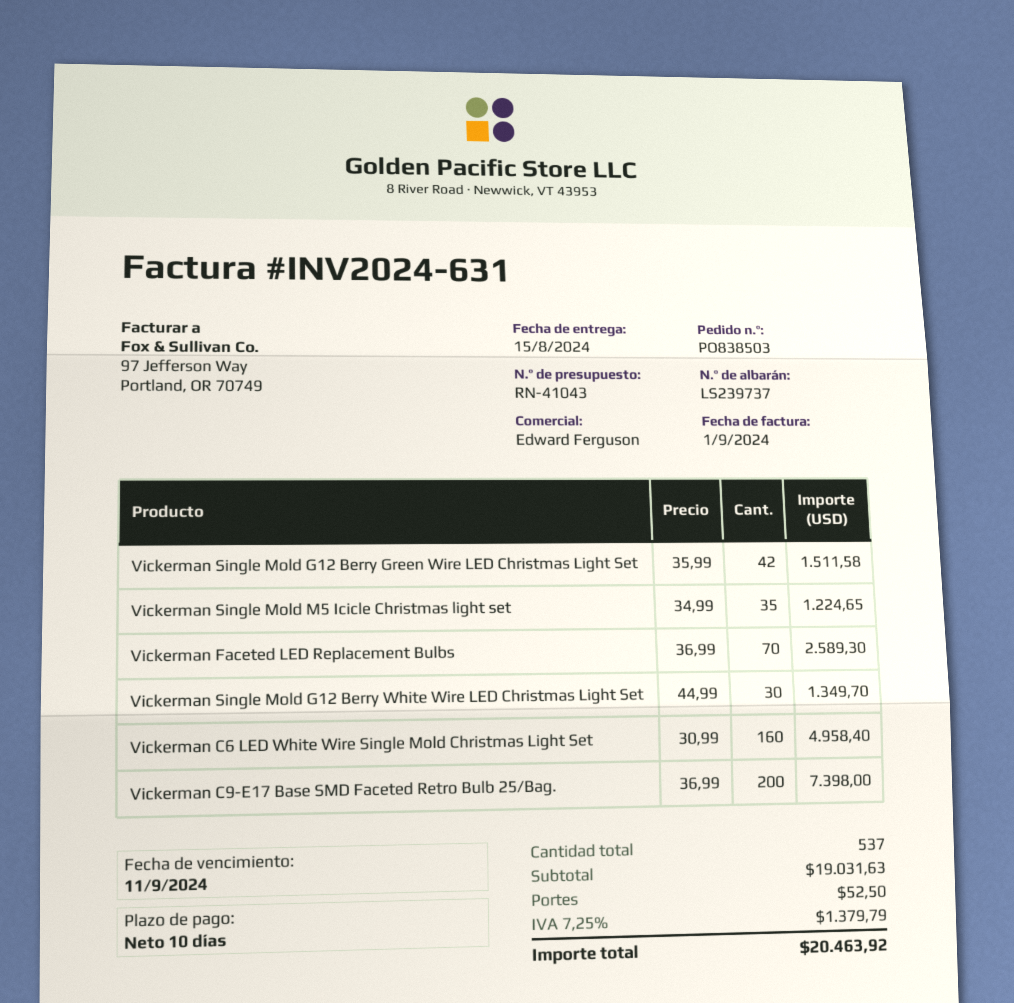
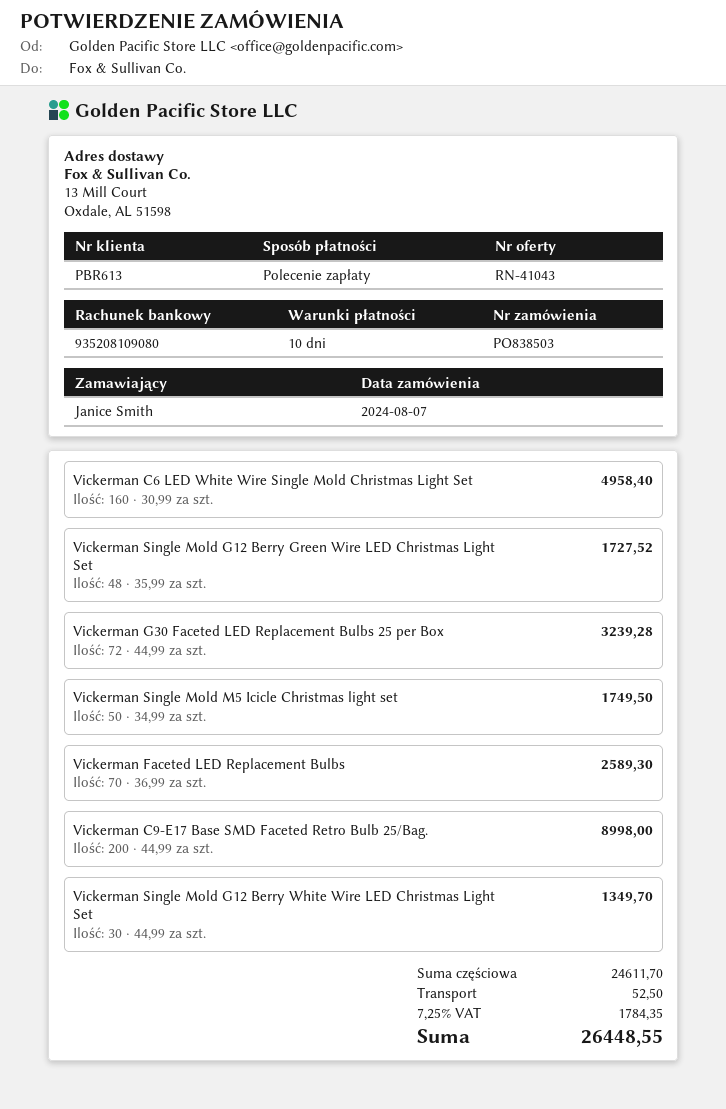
Vickerman Single Mold G12 Berry Green Wire LED Christmas Light Set: 42 x 35.99 = 1511.58 -> 48 x 35.99 = 1727.52
Vickerman Single Mold M5 Icicle Christmas light set: 35 x 34.99 = 1224.65 -> 50 x 34.99 = 1749.50
Vickerman C9-E17 Base SMD Faceted Retro Bulb 25/Bag.: 200 x 36.99 = 7398.00 -> 200 x 44.99 = 8998.00
Vickerman G30 Faceted LED Replacement Bulbs 25 per Box: none -> 72 x 44.99 = 3239.28
subtotal: 19031.63 -> 24611.70
tax: 7.25% = 1379.79 -> 7.25% = 1784.35
total: 20463.92 -> 26448.55

